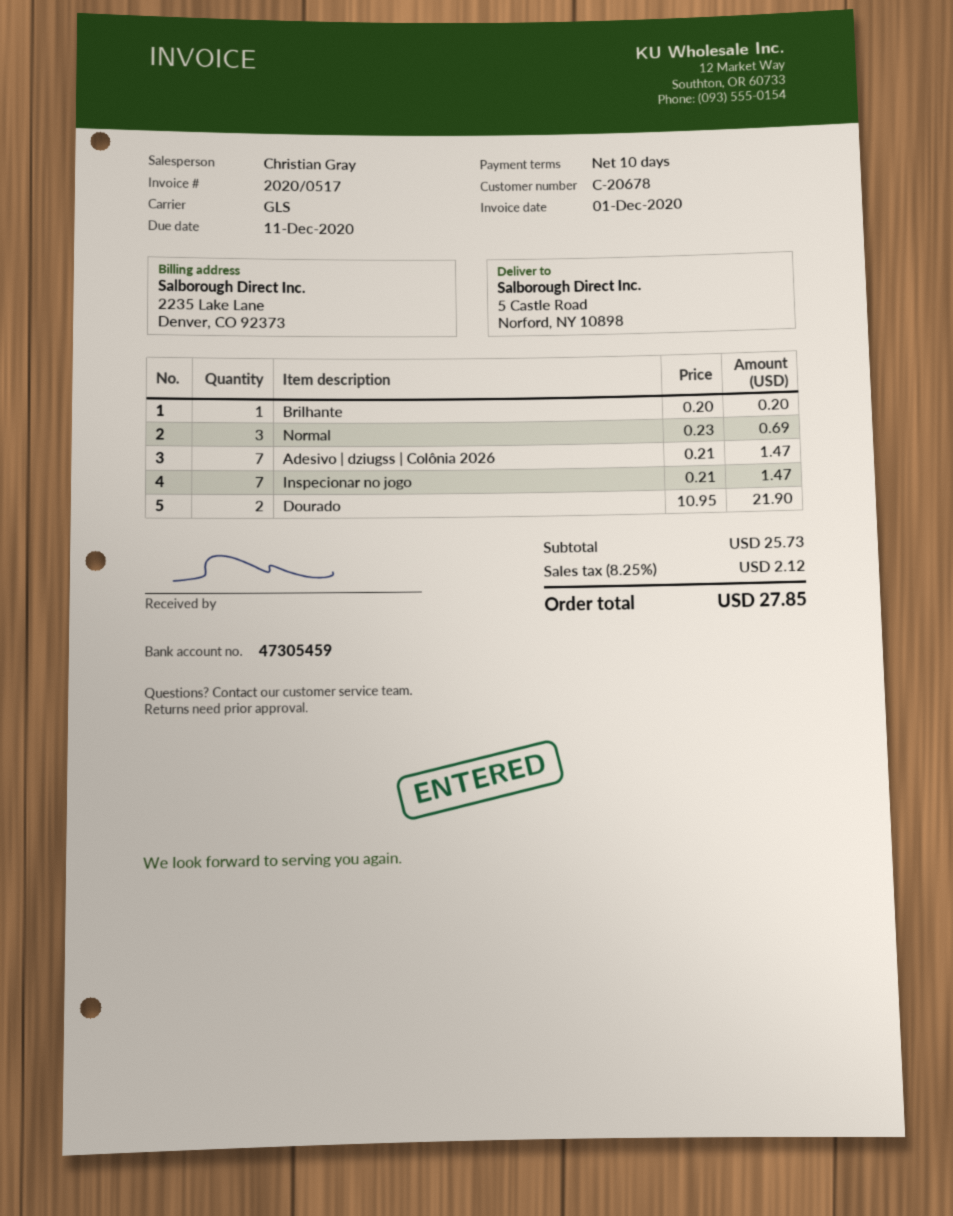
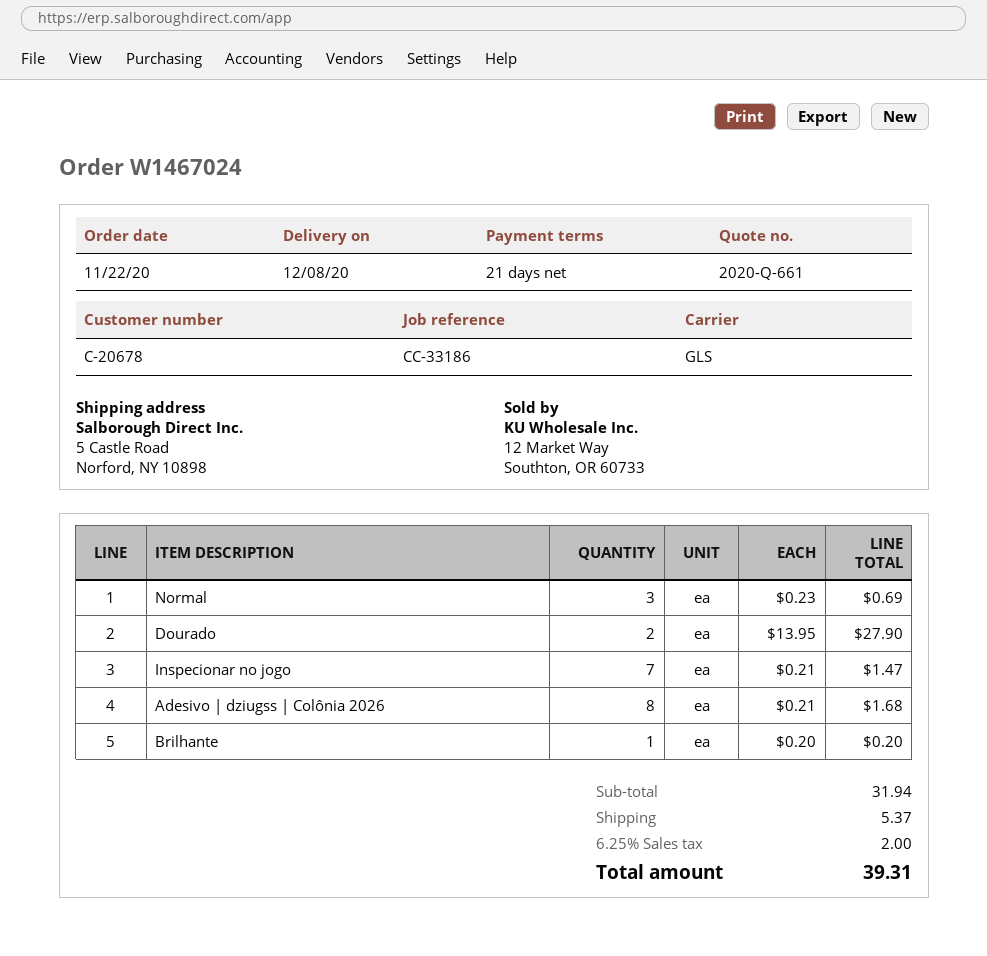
payment terms: 10 days -> 21 days
Adesivo | dziugss | Colônia 2026: 7 x 0.21 = 1.47 -> 8 x 0.21 = 1.68
Dourado: 2 x 10.95 = 21.90 -> 2 x 13.95 = 27.90
subtotal: 25.73 -> 31.94
shipping: none -> 5.37
tax: 8.25% = 2.12 -> 6.25% = 2.00
total: 27.85 -> 39.31

